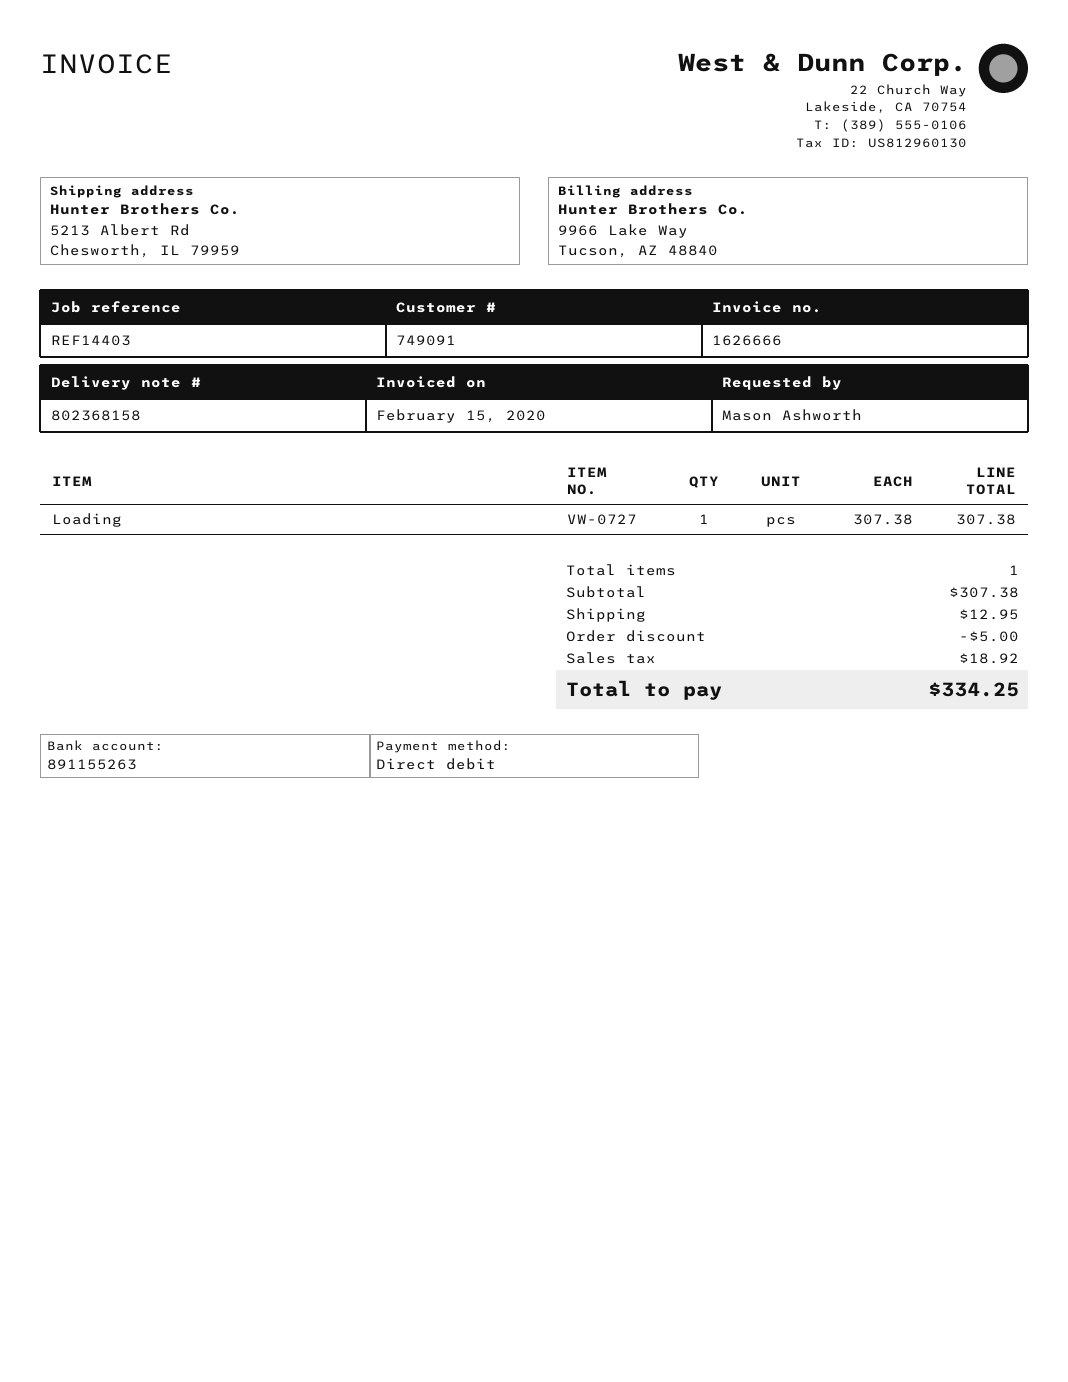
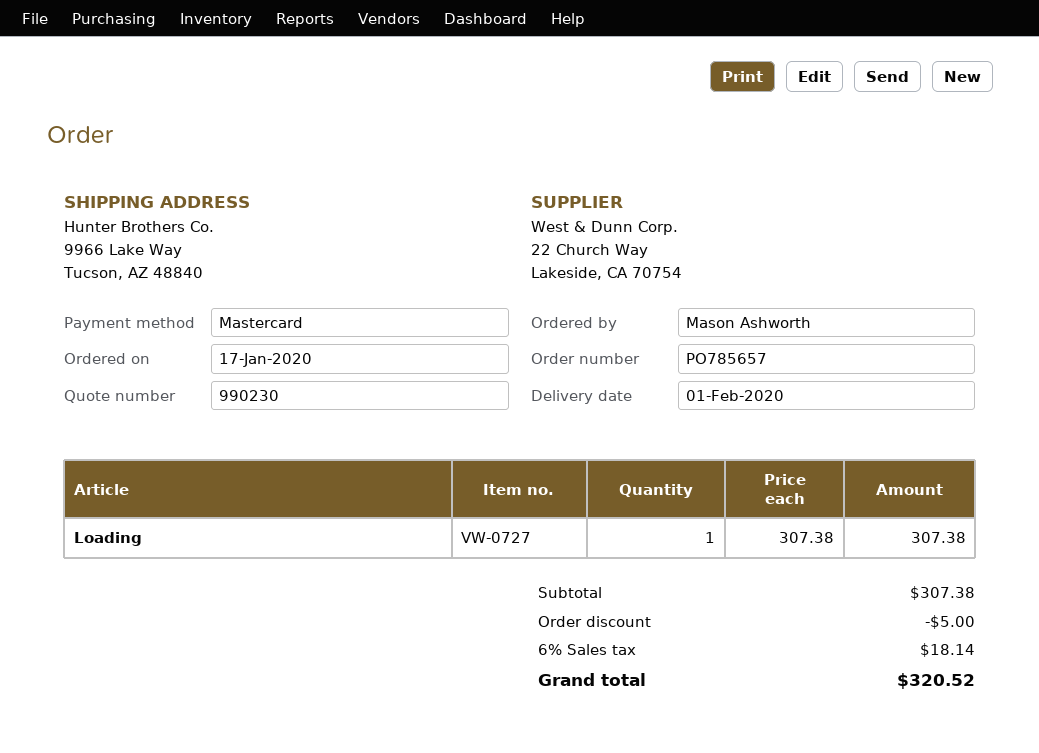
payment method: direct debit -> Mastercard
ship to: 5213 Albert Rd, Chesworth, IL 79959 -> 9966 Lake Way, Tucson, AZ 48840
shipping: 12.95 -> none
tax: 18.92 -> 18.14
total: 334.25 -> 320.52

